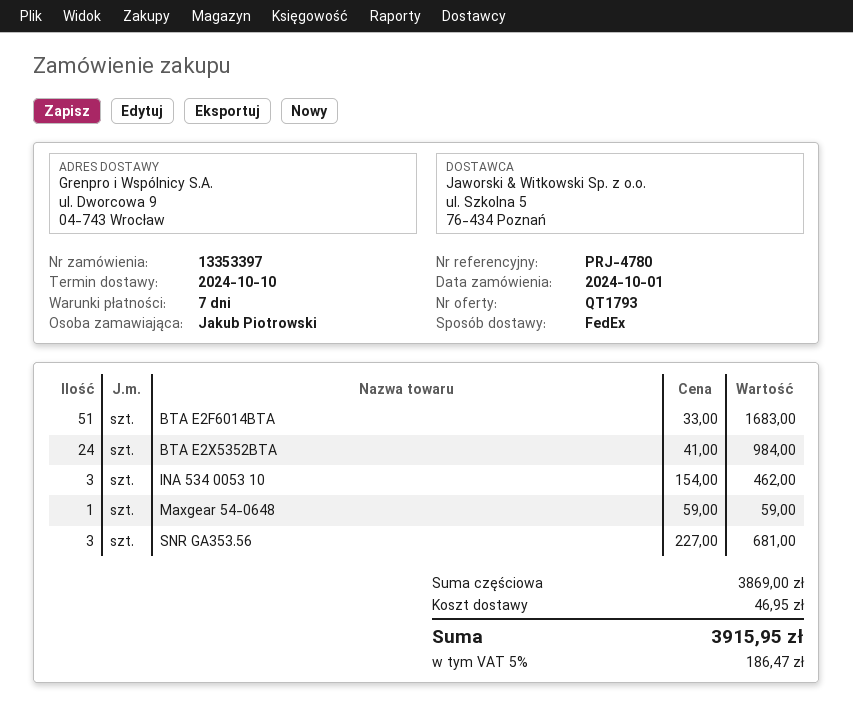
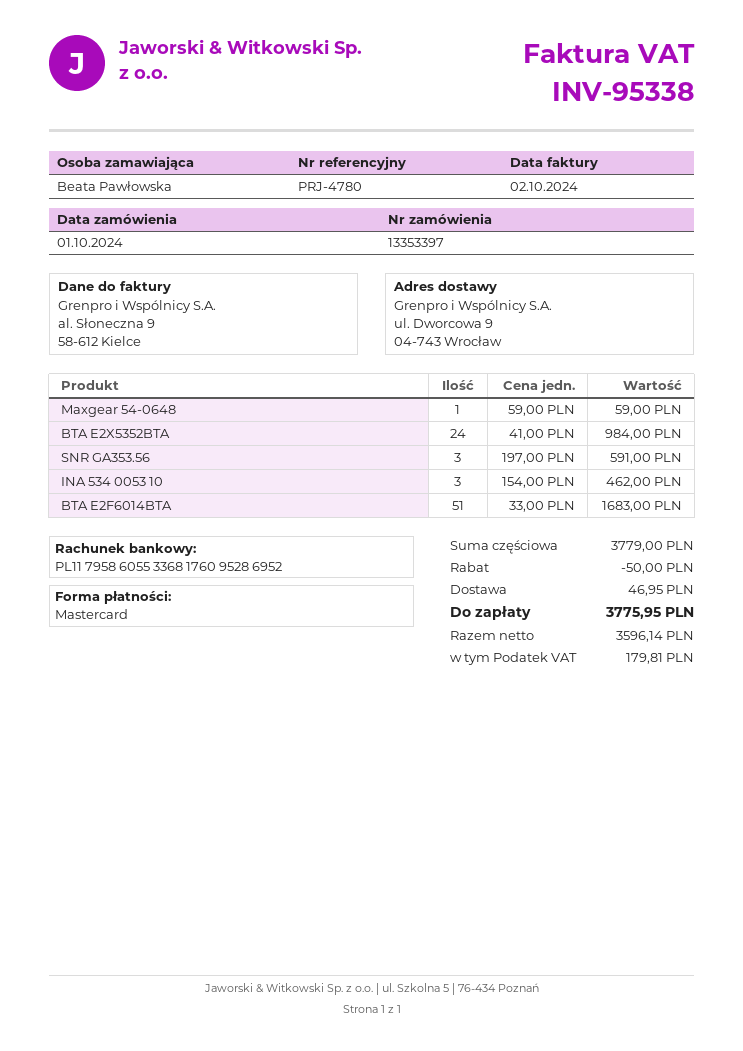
ordered by: Jakub Piotrowski -> Beata Pawłowska
SNR GA353.56: 3 x 227.00 = 681.00 -> 3 x 197.00 = 591.00
subtotal: 3869.00 -> 3779.00
discount: none -> 50.00
tax: 186.47 -> 179.81
total: 3915.95 -> 3775.95

